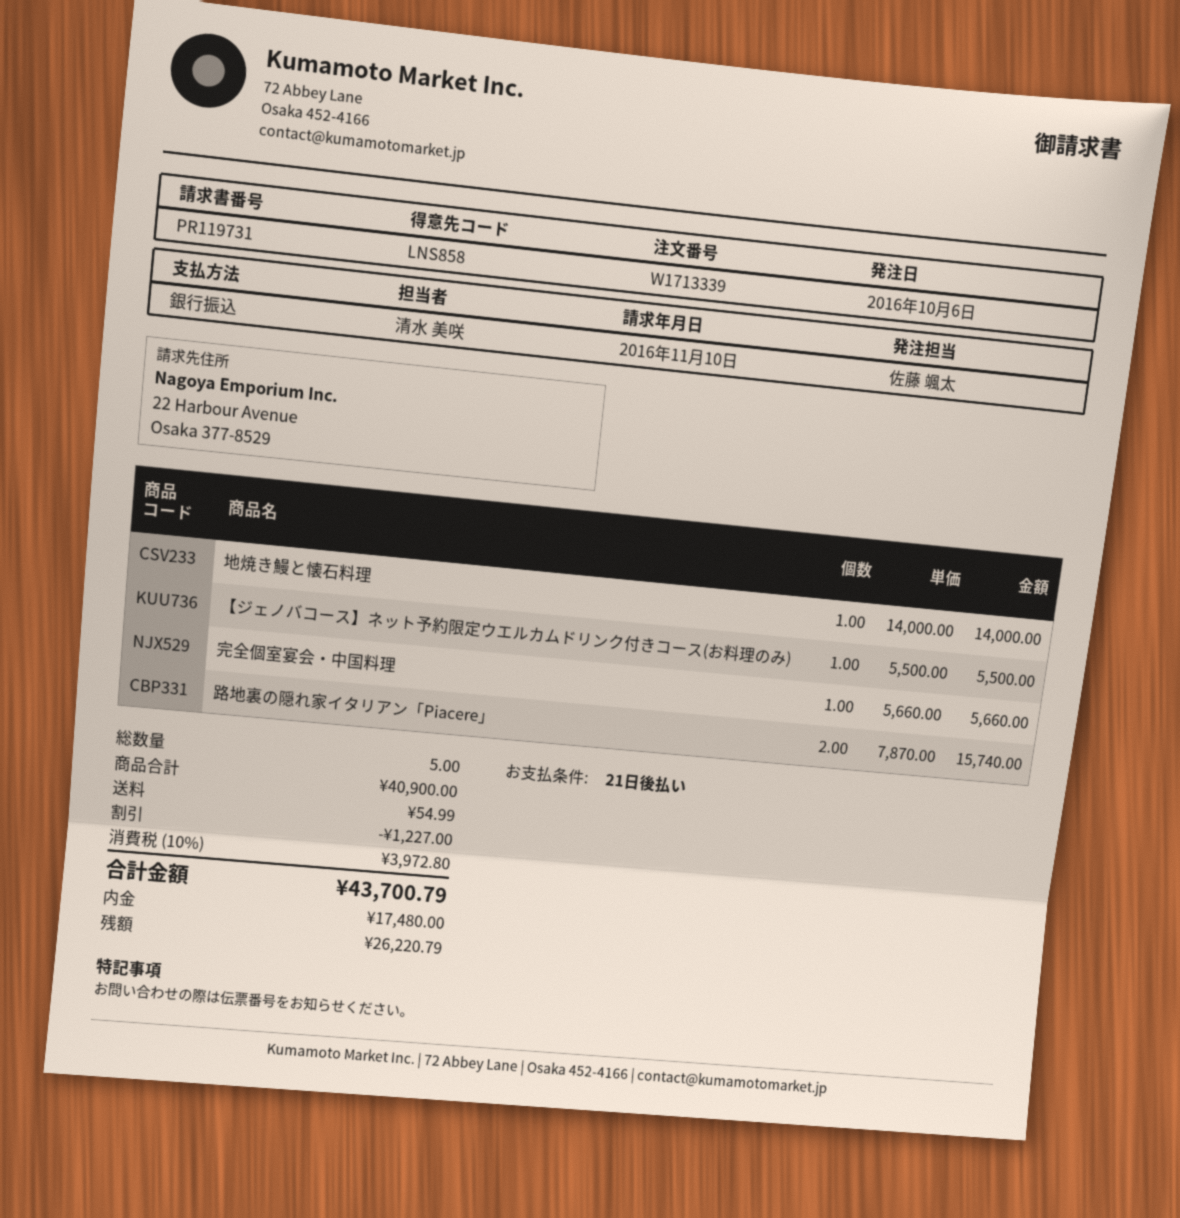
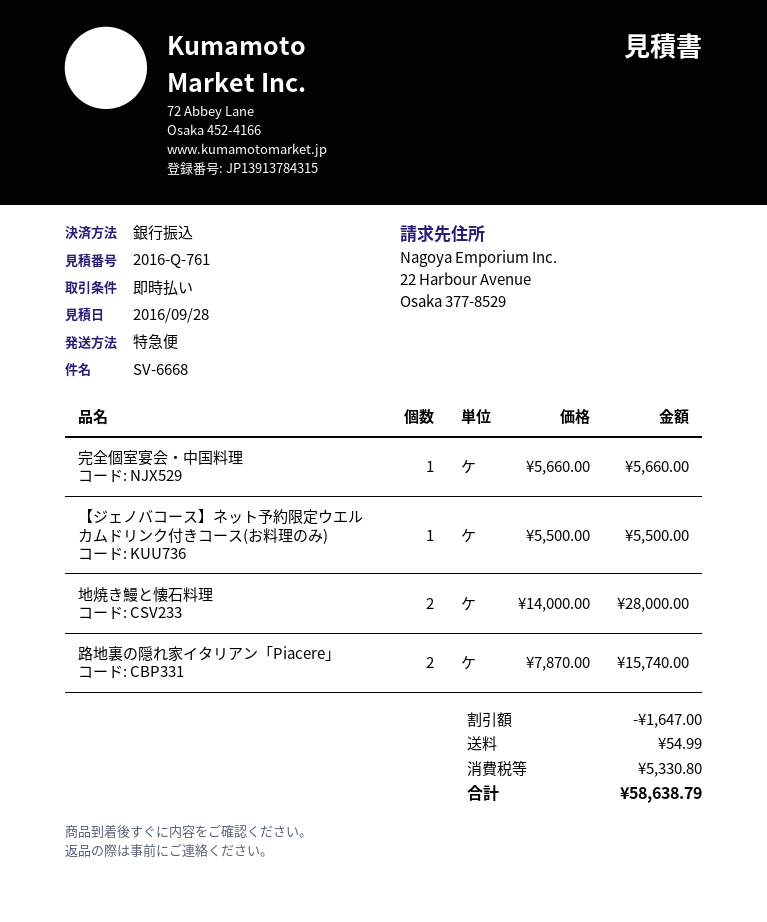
payment terms: 21 days -> on receipt
地焼き鰻と懐石料理: 1 x 14000.00 = 14000.00 -> 2 x 14000.00 = 28000.00
discount: 1227.00 -> 1647.00
tax: 3972.80 -> 5330.80
total: 43700.79 -> 58638.79

